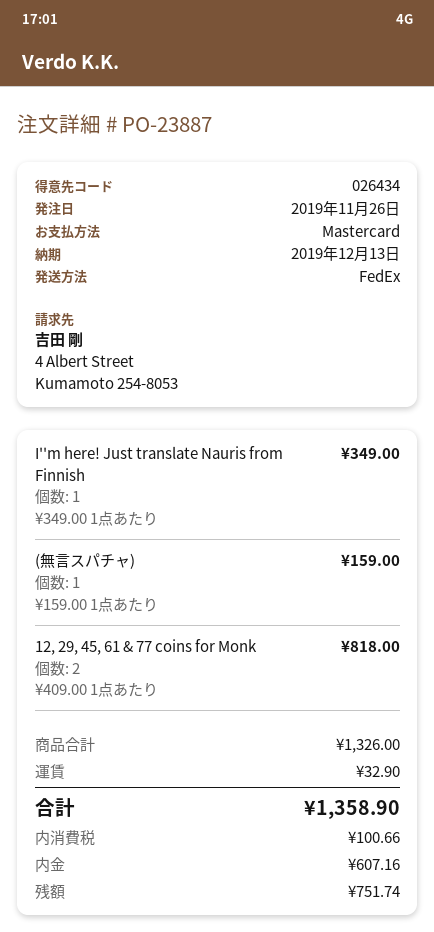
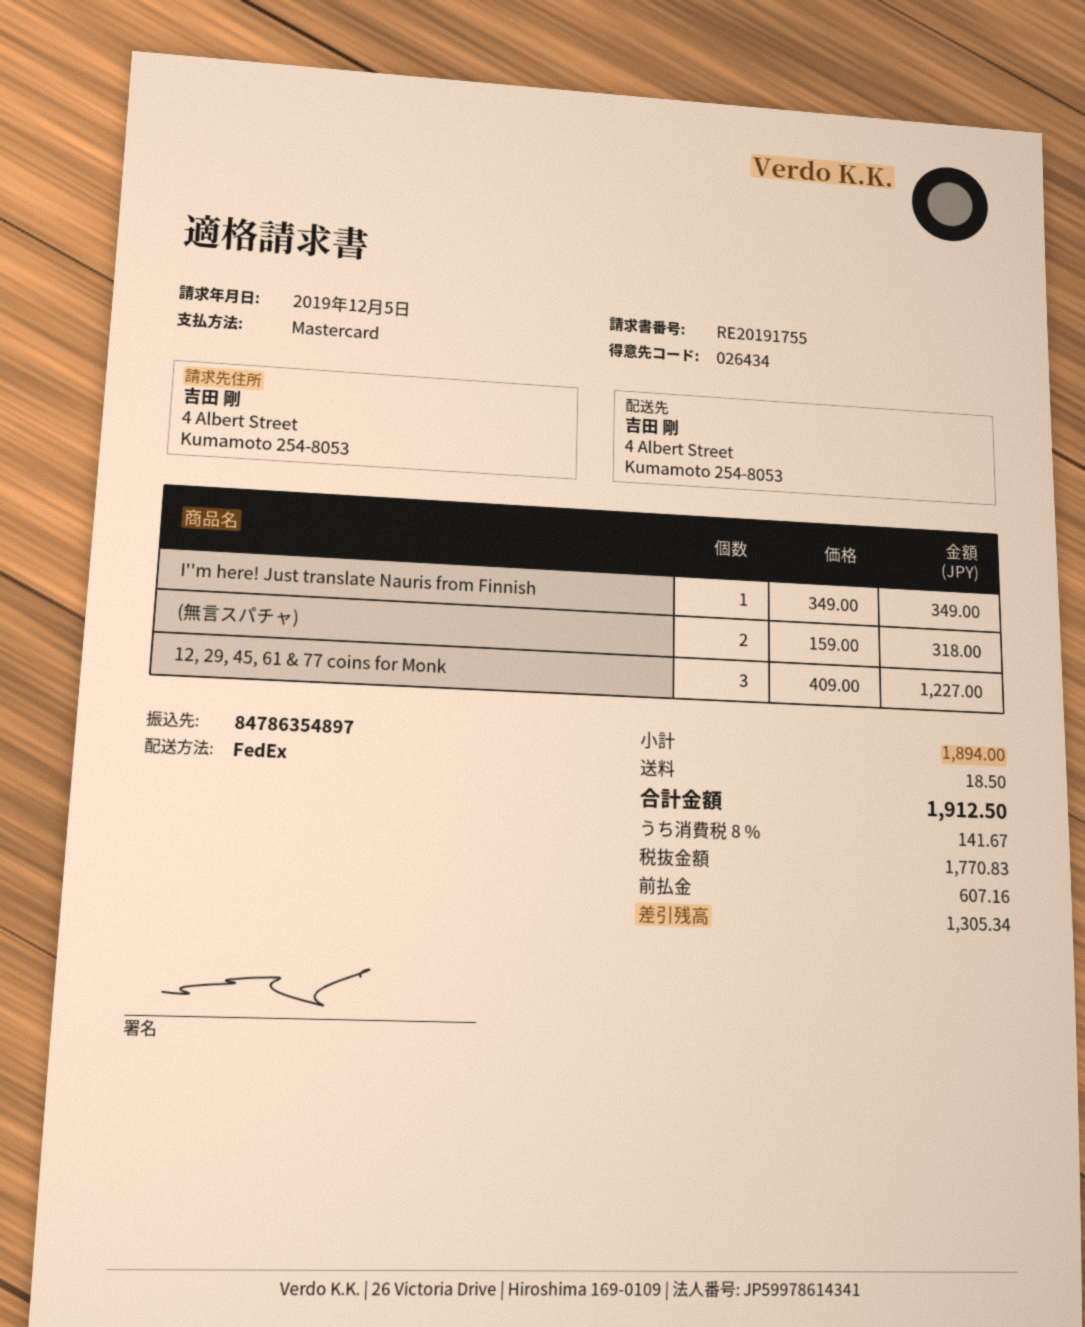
(無言スパチャ): 1 x 159.00 = 159.00 -> 2 x 159.00 = 318.00
12, 29, 45, 61 & 77 coins for Monk: 2 x 409.00 = 818.00 -> 3 x 409.00 = 1227.00
subtotal: 1326.00 -> 1894.00
shipping: 32.90 -> 18.50
tax: 100.66 -> 141.67
total: 1358.90 -> 1912.50
balance: 751.74 -> 1305.34

